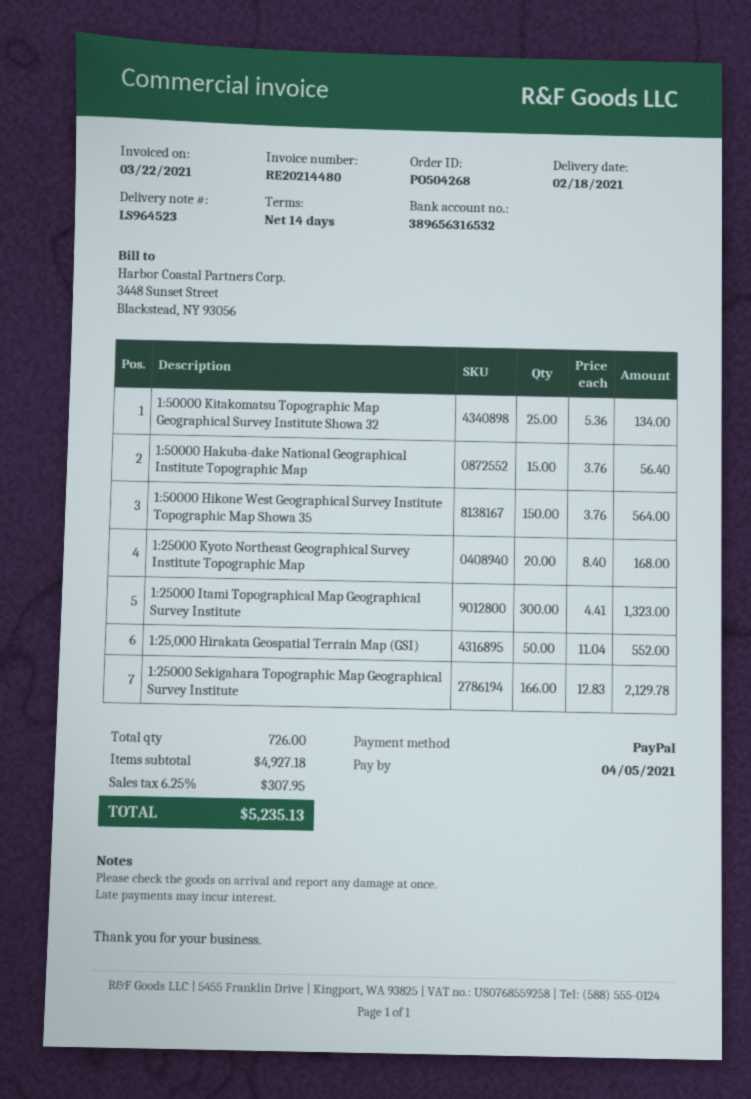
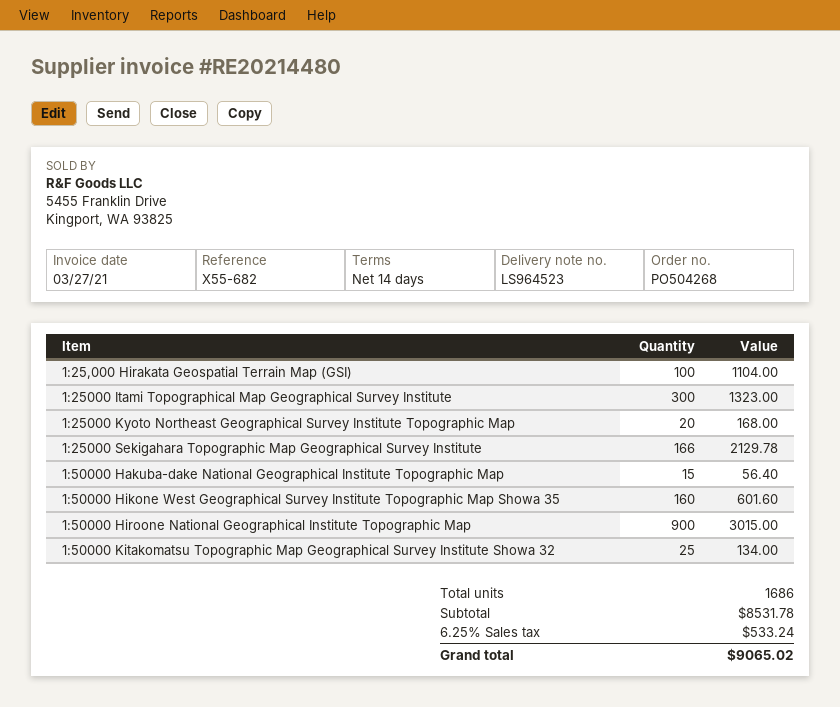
invoice date: 2021-03-22 -> 2021-03-27
1:50000 Hikone West Geographical Survey Institute Topographic Map Showa 35: 150 for 564.00 -> 160 for 601.60
1:25,000 Hirakata Geospatial Terrain Map (GSI): 50 for 552.00 -> 100 for 1104.00
1:50000 Hiroone National Geographical Institute Topographic Map: none -> 900 for 3015.00
total quantity: 726 -> 1686
subtotal: 4927.18 -> 8531.78
tax: 6.25% = 307.95 -> 6.25% = 533.24
total: 5235.13 -> 9065.02

